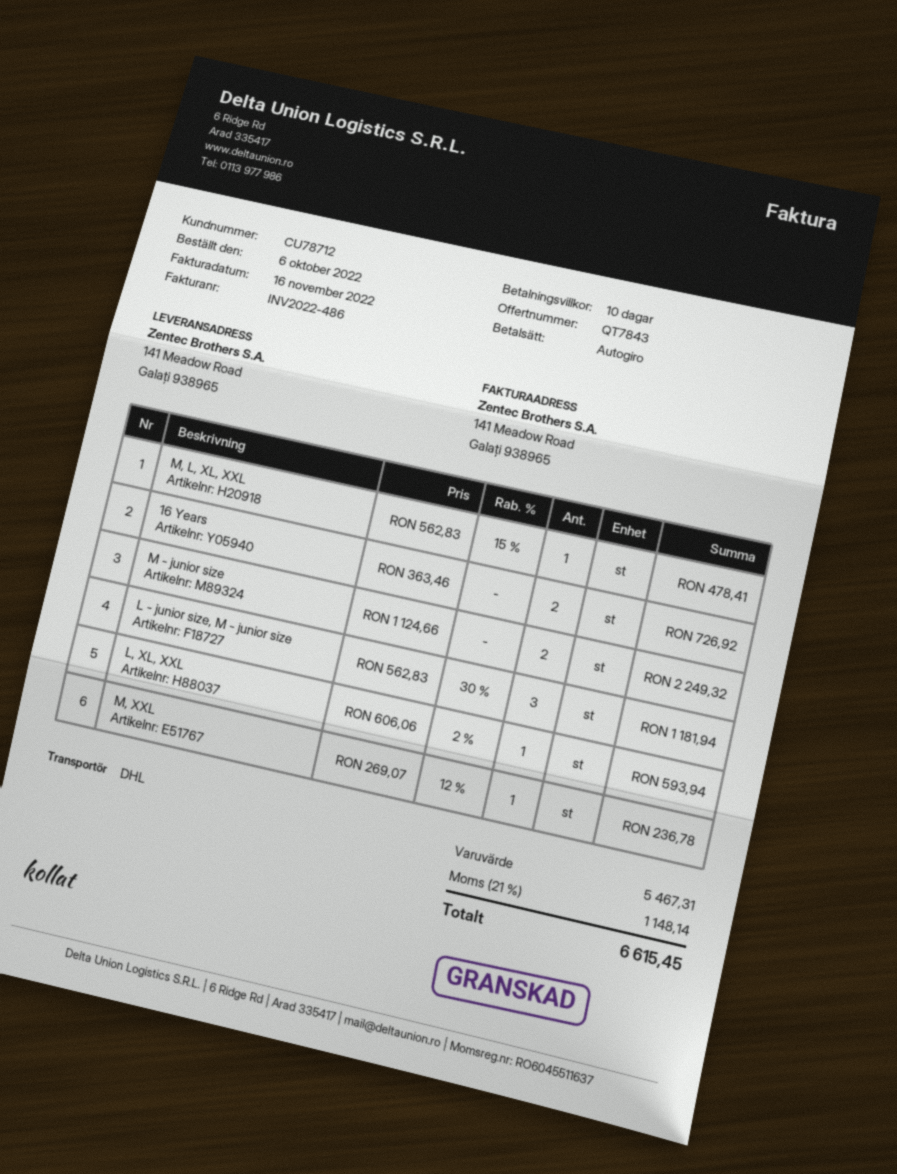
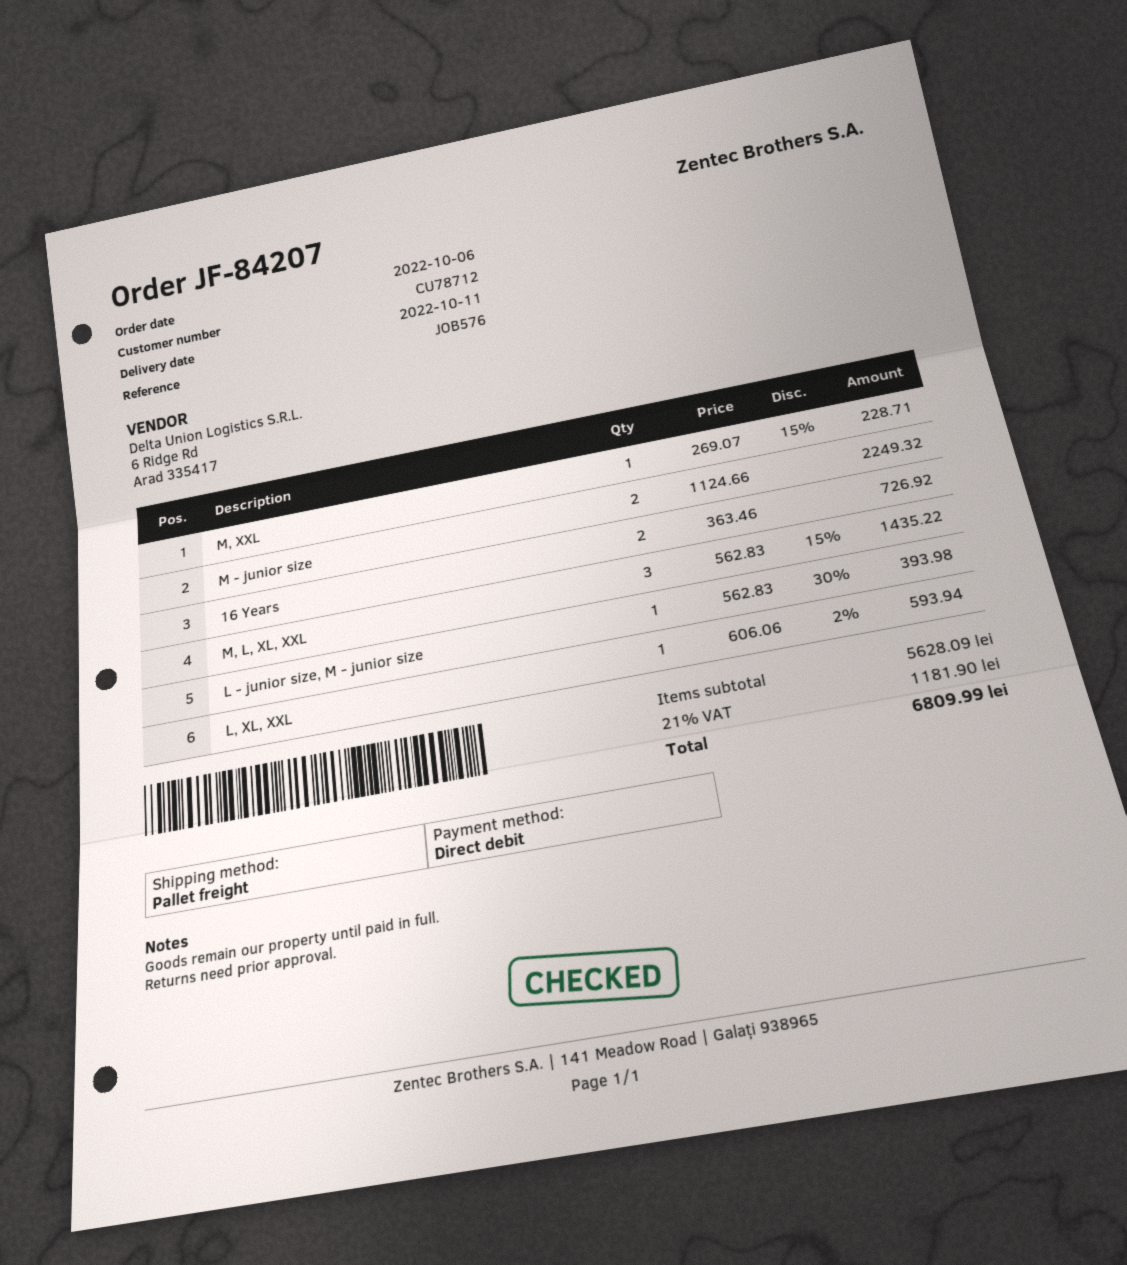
shipping method: DHL -> pallet freight
M, L, XL, XXL: 1 x 562.83 - 15% = 478.41 -> 3 x 562.83 - 15% = 1435.22
L - junior size, M - junior size: 3 x 562.83 - 30% = 1181.94 -> 1 x 562.83 - 30% = 393.98
M, XXL: 1 x 269.07 - 12% = 236.78 -> 1 x 269.07 - 15% = 228.71
subtotal: 5467.31 -> 5628.09
tax: 21% = 1148.14 -> 21% = 1181.90
total: 6615.45 -> 6809.99

